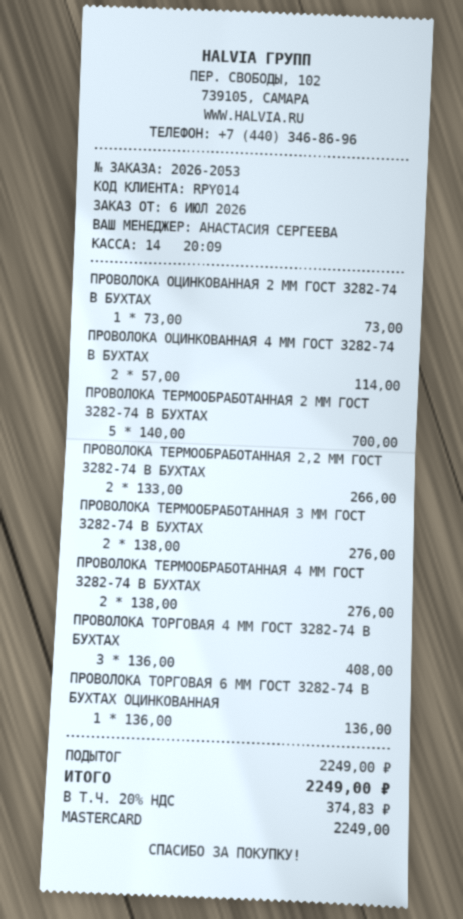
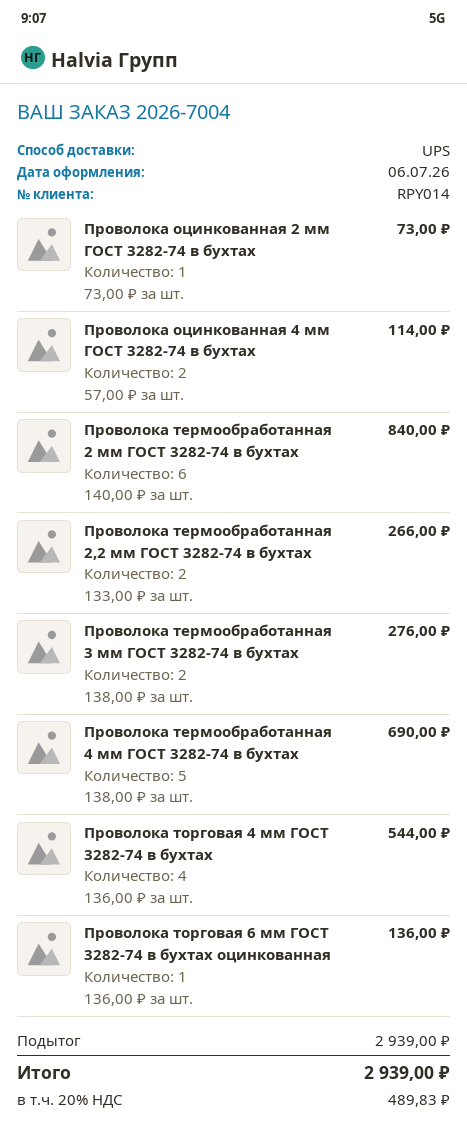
order number: 2026-2053 -> 2026-7004
ПРОВОЛОКА ТЕРМООБРАБОТАННАЯ 2 ММ ГОСТ 3282-74 В БУХТАХ: 5 x 140.00 = 700.00 -> 6 x 140.00 = 840.00
ПРОВОЛОКА ТЕРМООБРАБОТАННАЯ 4 ММ ГОСТ 3282-74 В БУХТАХ: 2 x 138.00 = 276.00 -> 5 x 138.00 = 690.00
ПРОВОЛОКА ТОРГОВАЯ 4 ММ ГОСТ 3282-74 В БУХТАХ: 3 x 136.00 = 408.00 -> 4 x 136.00 = 544.00
subtotal: 2249.00 -> 2939.00
tax: 20% = 374.83 -> 20% = 489.83
total: 2249.00 -> 2939.00

